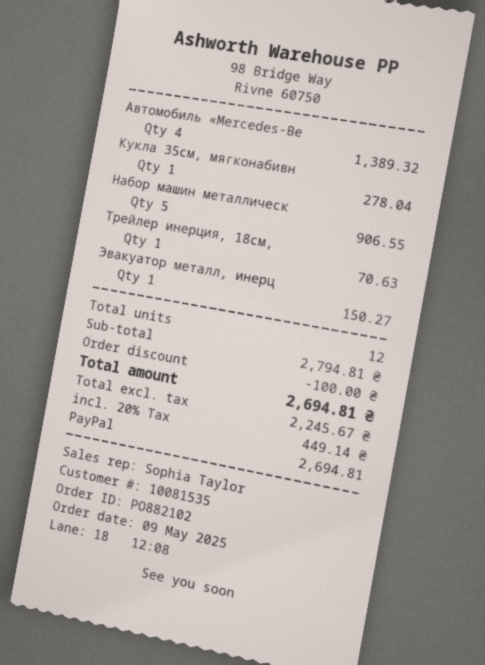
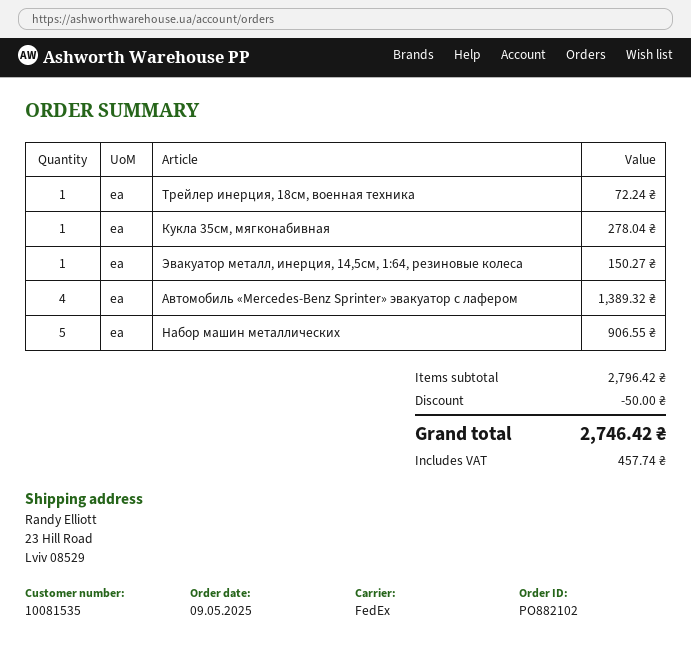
Трейлер инерция, 18см,: 1 for 70.63 -> 1 for 72.24
subtotal: 2794.81 -> 2796.42
discount: 100.00 -> 50.00
tax: 449.14 -> 457.74
total: 2694.81 -> 2746.42

